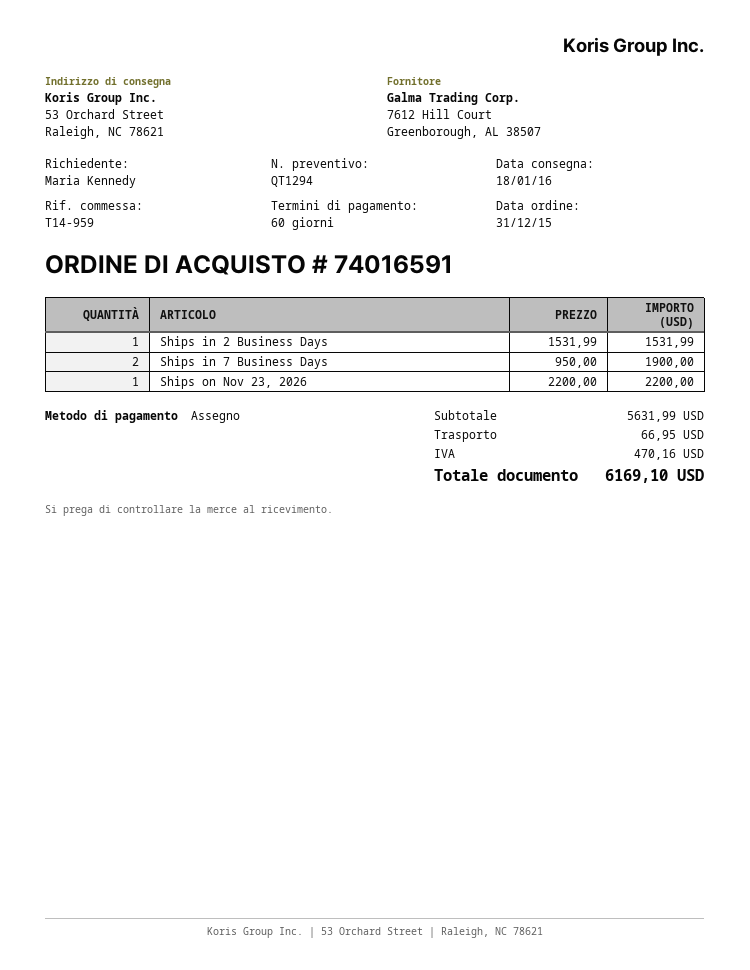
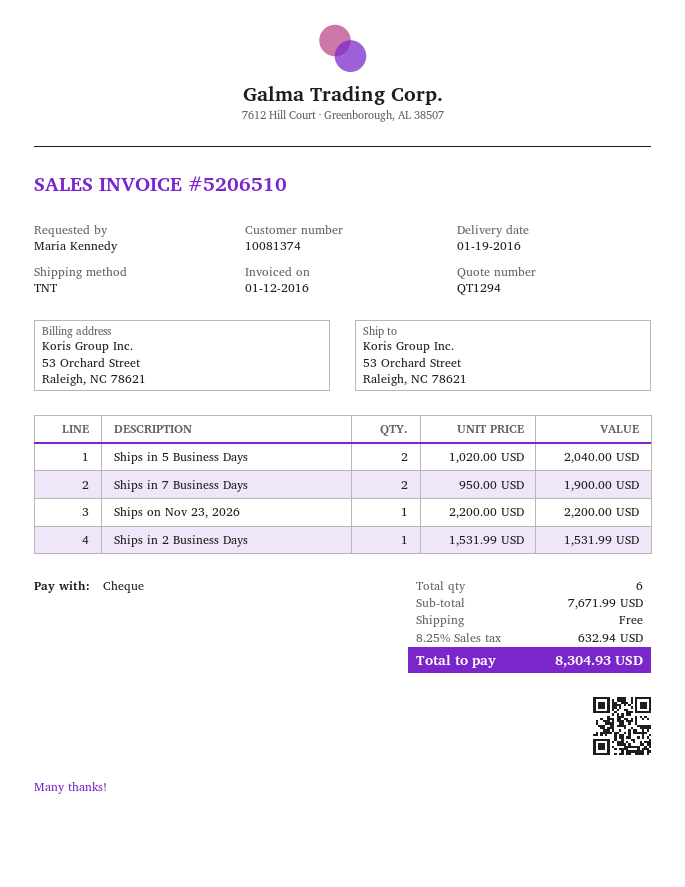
delivery date: 2016-01-18 -> 2016-01-19
Ships in 5 Business Days: none -> 2 x 1020.00 = 2040.00
subtotal: 5631.99 -> 7671.99
shipping: 66.95 -> 0.00
tax: 470.16 -> 632.94
total: 6169.10 -> 8304.93

